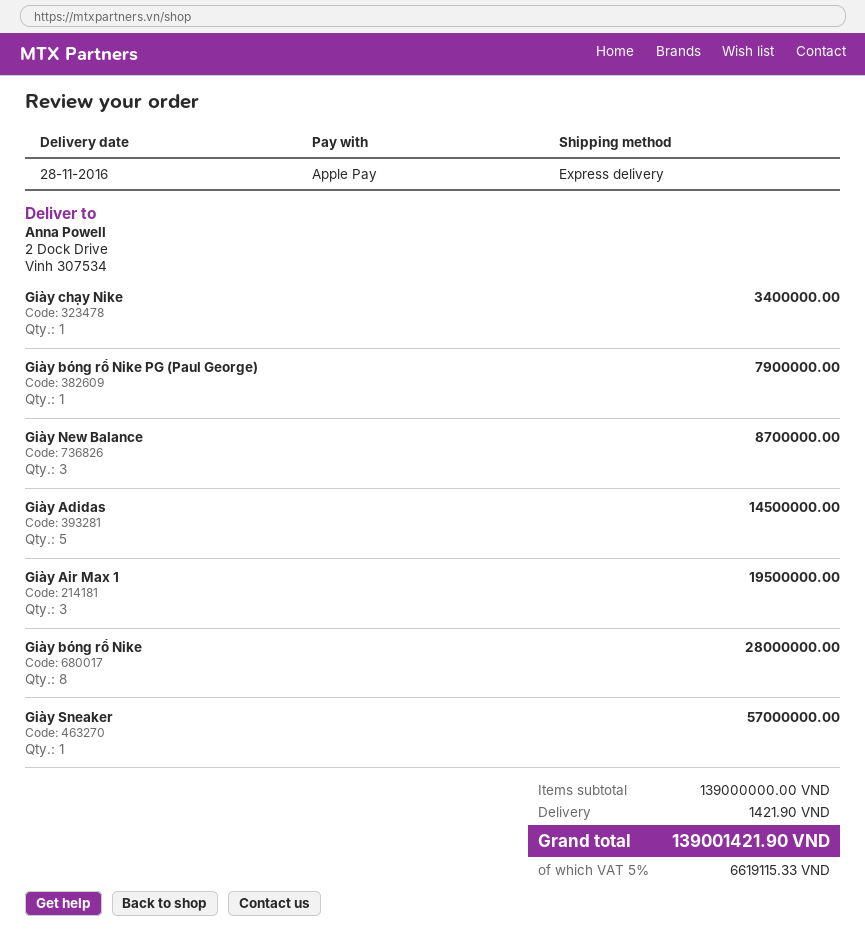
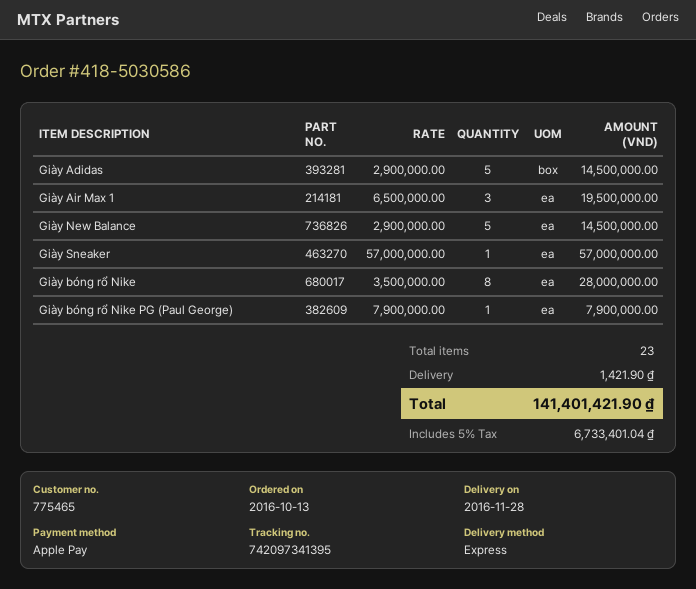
Giày chạy Nike: 1 for 3400000.00 -> none
Giày New Balance: 3 for 8700000.00 -> 5 for 14500000.00
tax: 5% = 6619115.33 -> 5% = 6733401.04
total: 139001421.90 -> 141401421.90

